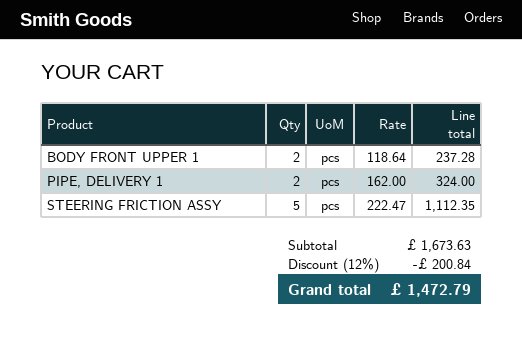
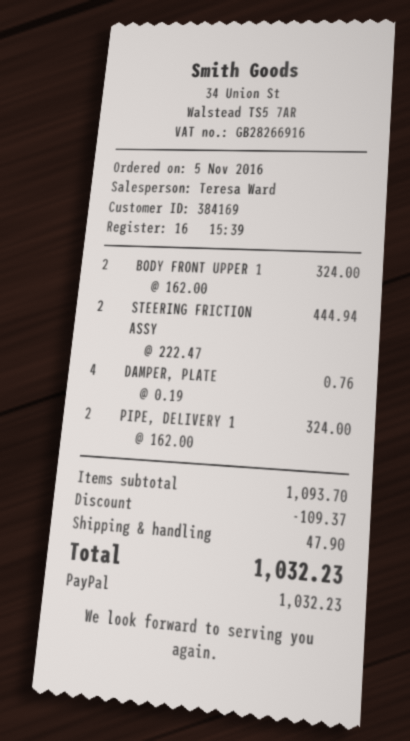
BODY FRONT UPPER 1: 2 x 118.64 = 237.28 -> 2 x 162.00 = 324.00
STEERING FRICTION ASSY: 5 x 222.47 = 1112.35 -> 2 x 222.47 = 444.94
DAMPER, PLATE: none -> 4 x 0.19 = 0.76
subtotal: 1673.63 -> 1093.70
discount: 200.84 -> 109.37
shipping: none -> 47.90
total: 1472.79 -> 1032.23

